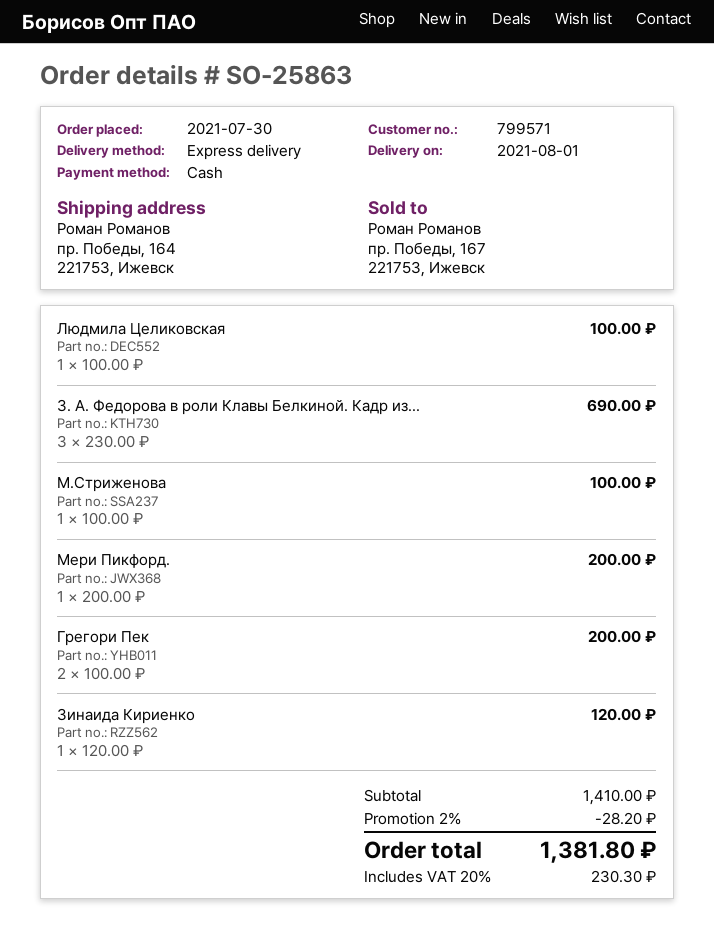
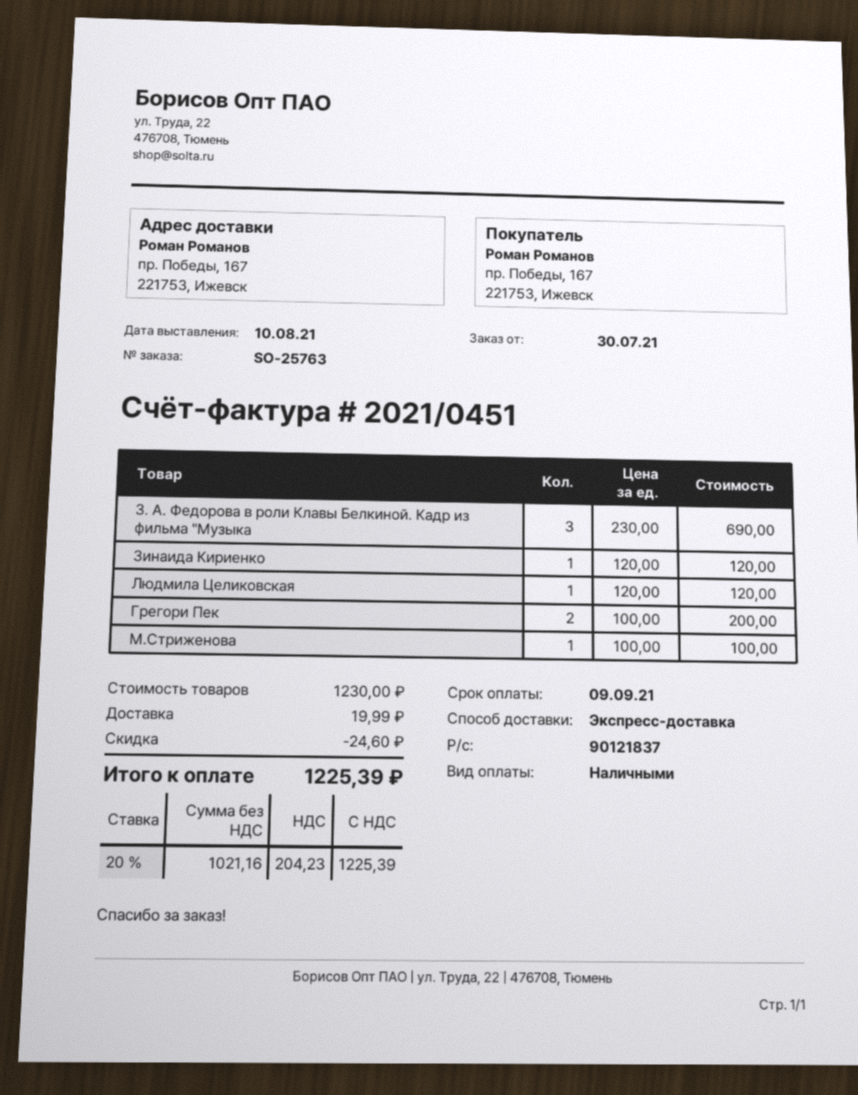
order number: SO-25863 -> SO-25763
ship to: пр. Победы, 164, 221753, Ижевск -> пр. Победы, 167, 221753, Ижевск
Людмила Целиковская: 1 x 100.00 = 100.00 -> 1 x 120.00 = 120.00
Мери Пикфорд.: 1 x 200.00 = 200.00 -> none
subtotal: 1410.00 -> 1230.00
discount: 28.20 -> 24.60
shipping: none -> 19.99
tax: 20% = 230.30 -> 20% = 204.23
total: 1381.80 -> 1225.39

